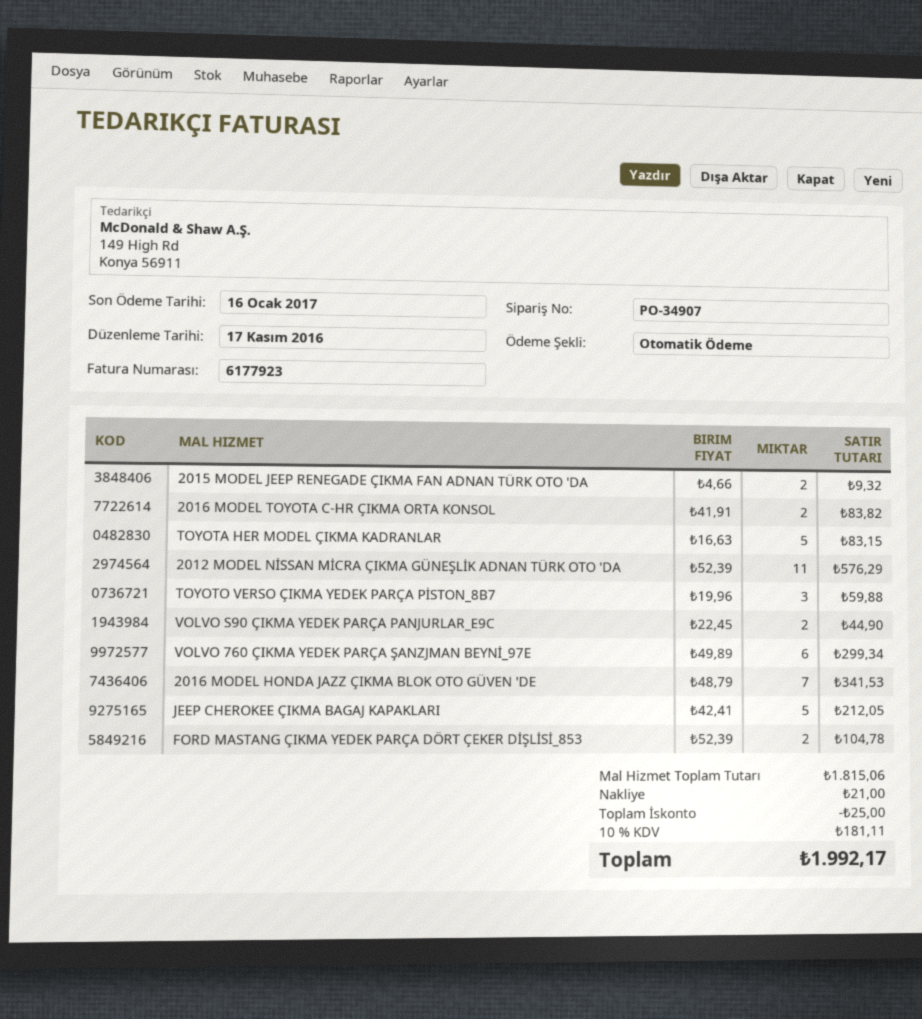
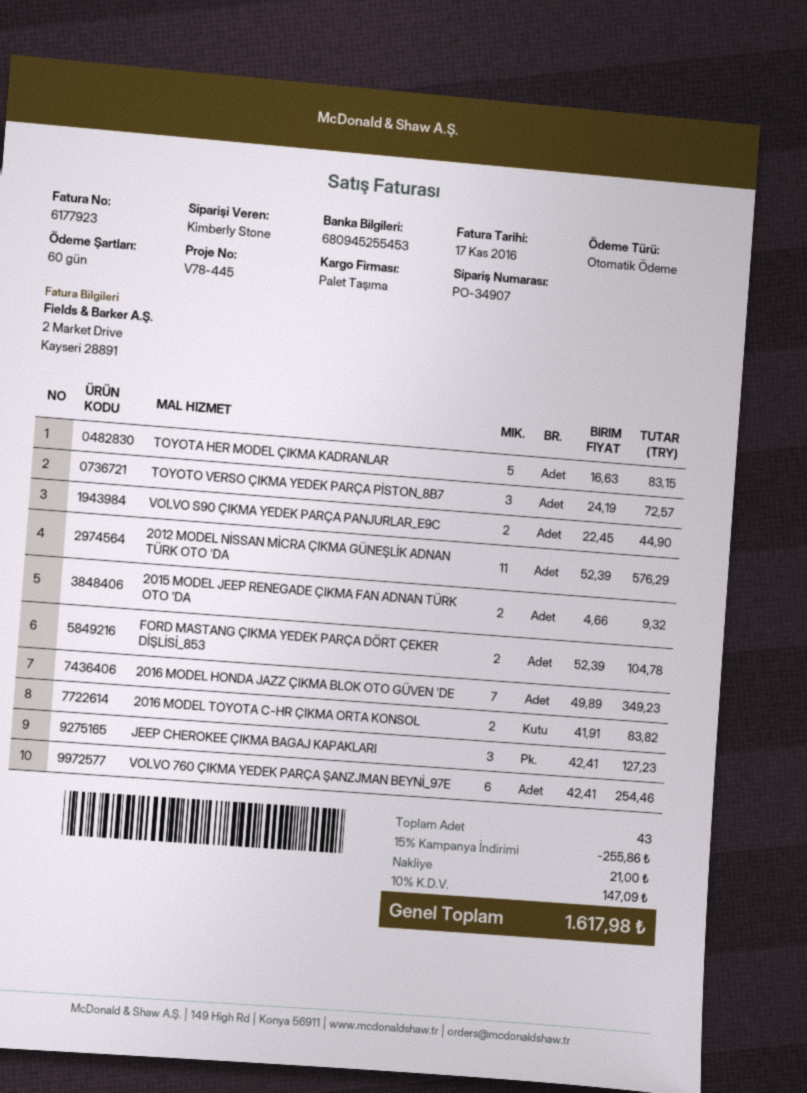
TOYOTO VERSO ÇIKMA YEDEK PARÇA PİSTON_8B7: 3 x 19.96 = 59.88 -> 3 x 24.19 = 72.57
VOLVO 760 ÇIKMA YEDEK PARÇA ŞANZJMAN BEYNİ_97E: 6 x 49.89 = 299.34 -> 6 x 42.41 = 254.46
2016 MODEL HONDA JAZZ ÇIKMA BLOK OTO GÜVEN 'DE: 7 x 48.79 = 341.53 -> 7 x 49.89 = 349.23
JEEP CHEROKEE ÇIKMA BAGAJ KAPAKLARI: 5 x 42.41 = 212.05 -> 3 x 42.41 = 127.23
discount: 25.00 -> 255.86
tax: 10% = 181.11 -> 10% = 147.09
total: 1992.17 -> 1617.98

